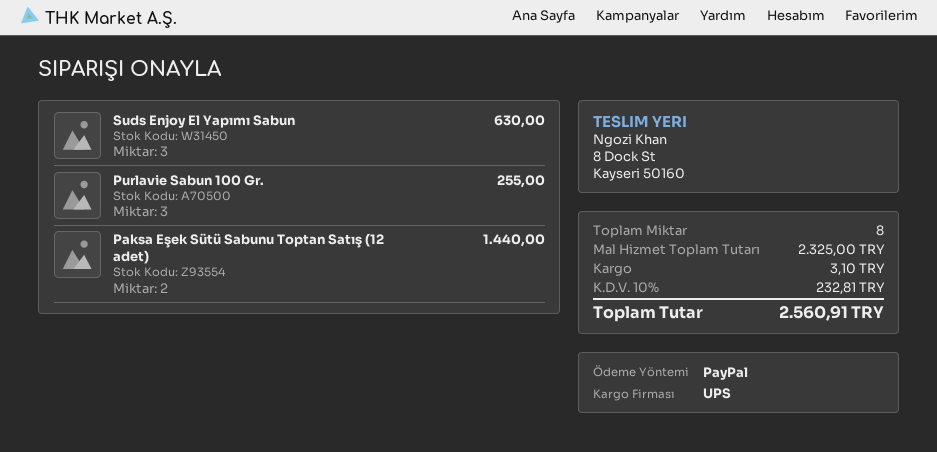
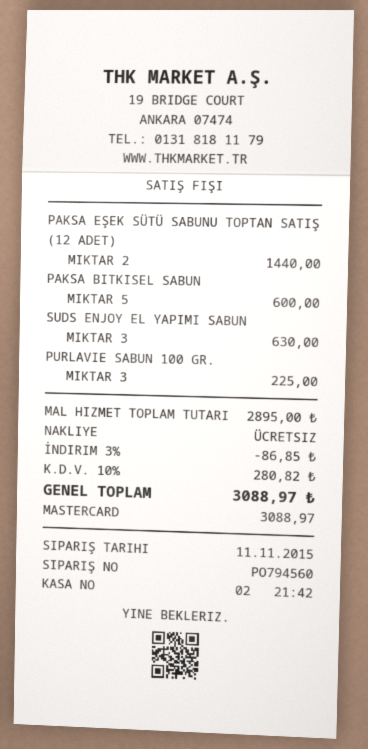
payment method: PayPal -> Mastercard
Purlavie Sabun 100 Gr.: 3 for 255.00 -> 3 for 225.00
PAKSA BITKISEL SABUN: none -> 5 for 600.00
subtotal: 2325.00 -> 2895.00
discount: none -> 3% = 86.85
shipping: 3.10 -> 0.00
tax: 10% = 232.81 -> 10% = 280.82
total: 2560.91 -> 3088.97

